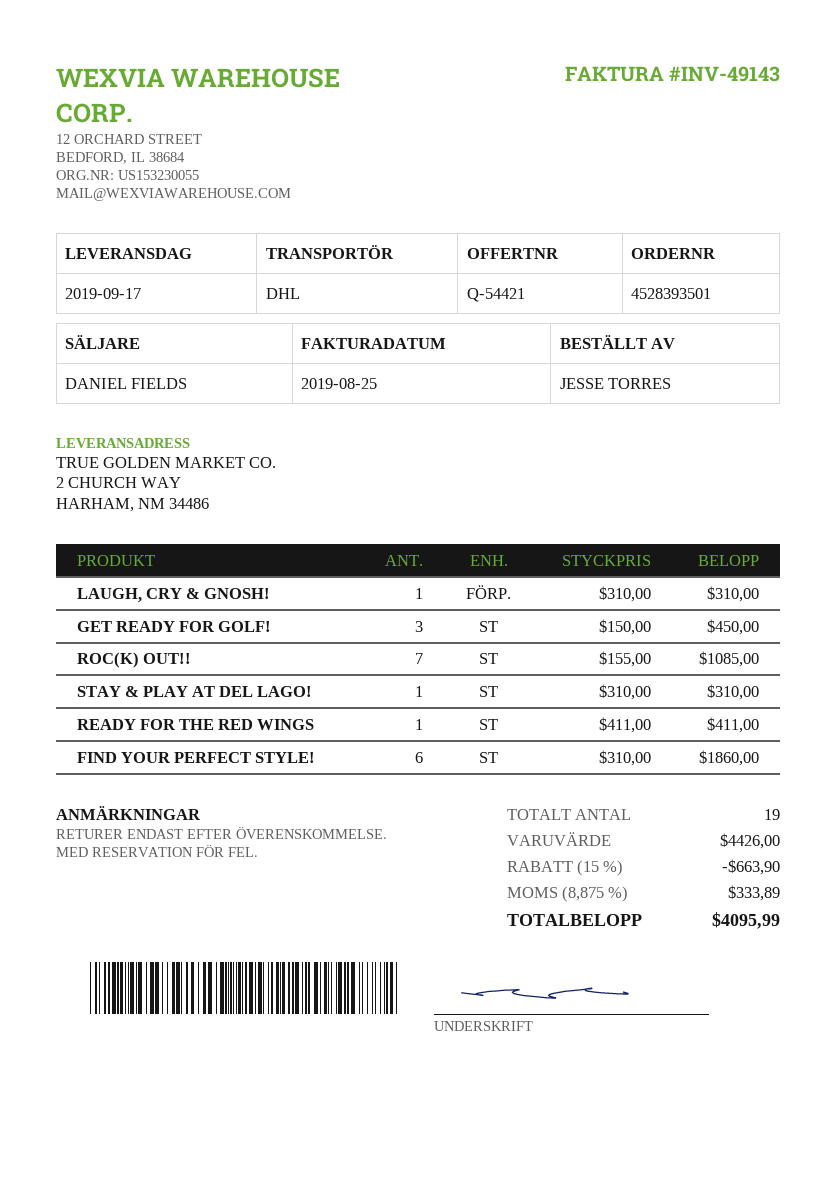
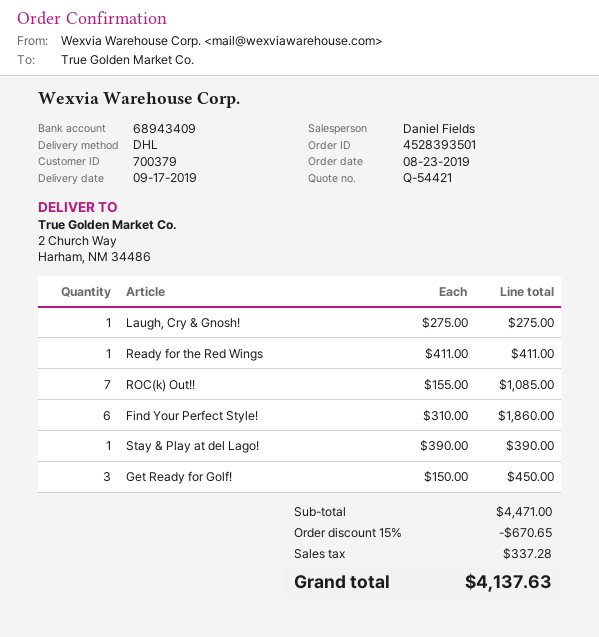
LAUGH, CRY & GNOSH!: 1 x 310.00 = 310.00 -> 1 x 275.00 = 275.00
STAY & PLAY AT DEL LAGO!: 1 x 310.00 = 310.00 -> 1 x 390.00 = 390.00
subtotal: 4426.00 -> 4471.00
discount: 15% = 663.90 -> 15% = 670.65
tax: 333.89 -> 337.28
total: 4095.99 -> 4137.63

